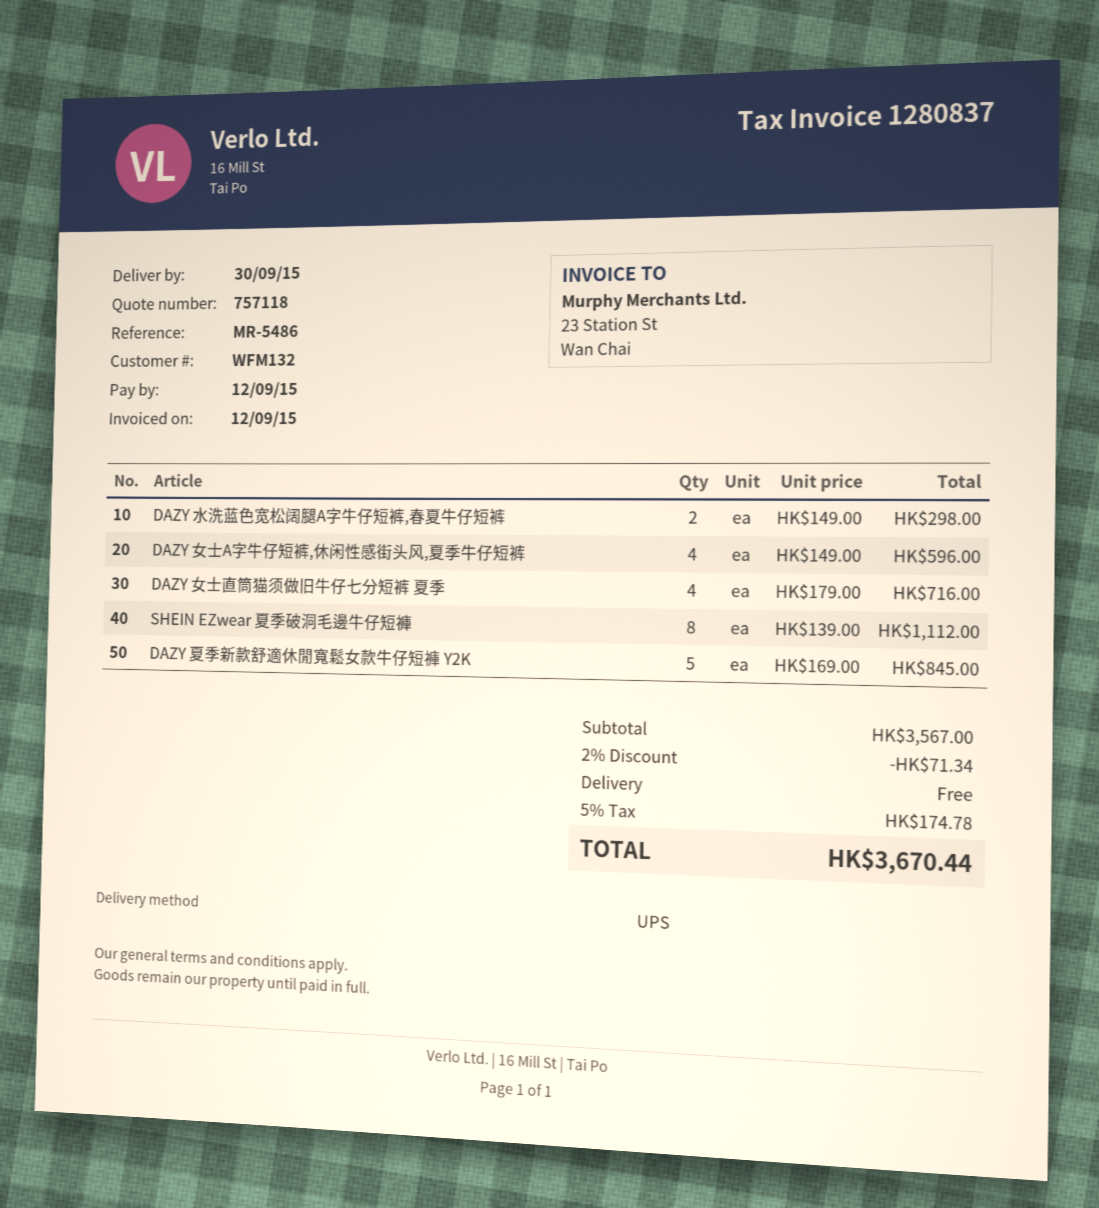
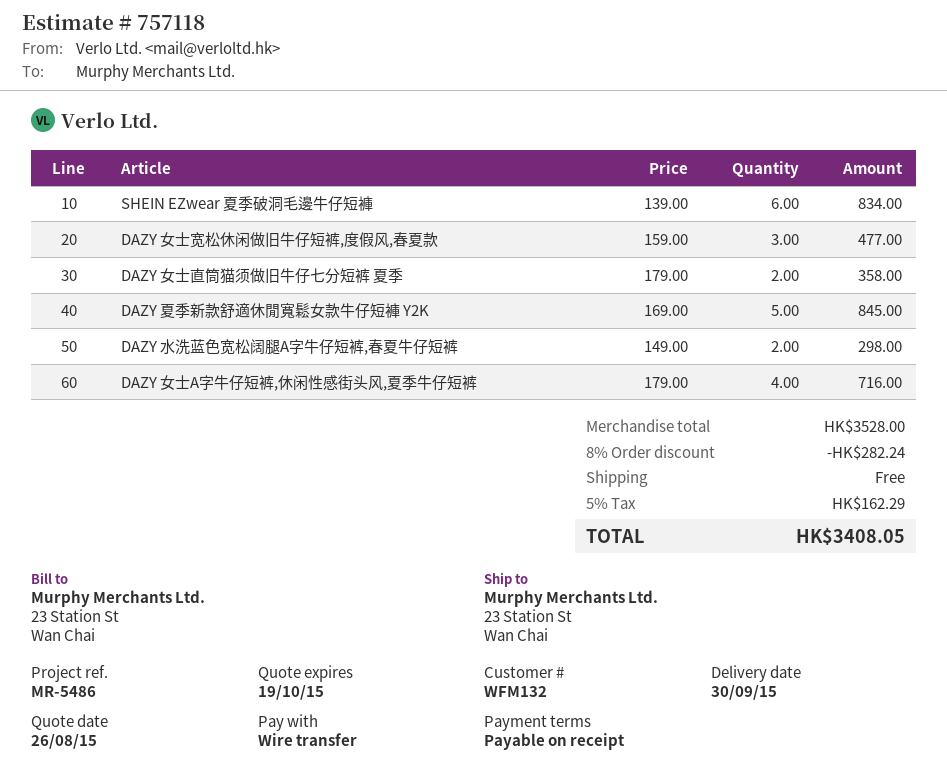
DAZY 女士A字牛仔短裤,休闲性感街头风,夏季牛仔短裤: 4 x 149.00 = 596.00 -> 4 x 179.00 = 716.00
DAZY 女士直筒猫须做旧牛仔七分短裤 夏季: 4 x 179.00 = 716.00 -> 2 x 179.00 = 358.00
SHEIN EZwear 夏季破洞毛邊牛仔短褲: 8 x 139.00 = 1112.00 -> 6 x 139.00 = 834.00
DAZY 女士宽松休闲做旧牛仔短裤,度假风,春夏款: none -> 3 x 159.00 = 477.00
subtotal: 3567.00 -> 3528.00
discount: 2% = 71.34 -> 8% = 282.24
tax: 5% = 174.78 -> 5% = 162.29
total: 3670.44 -> 3408.05

